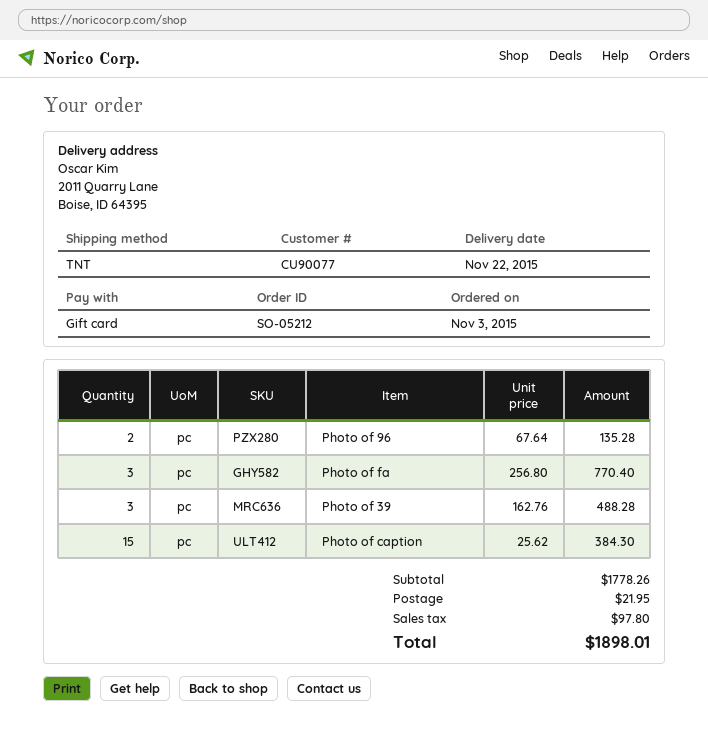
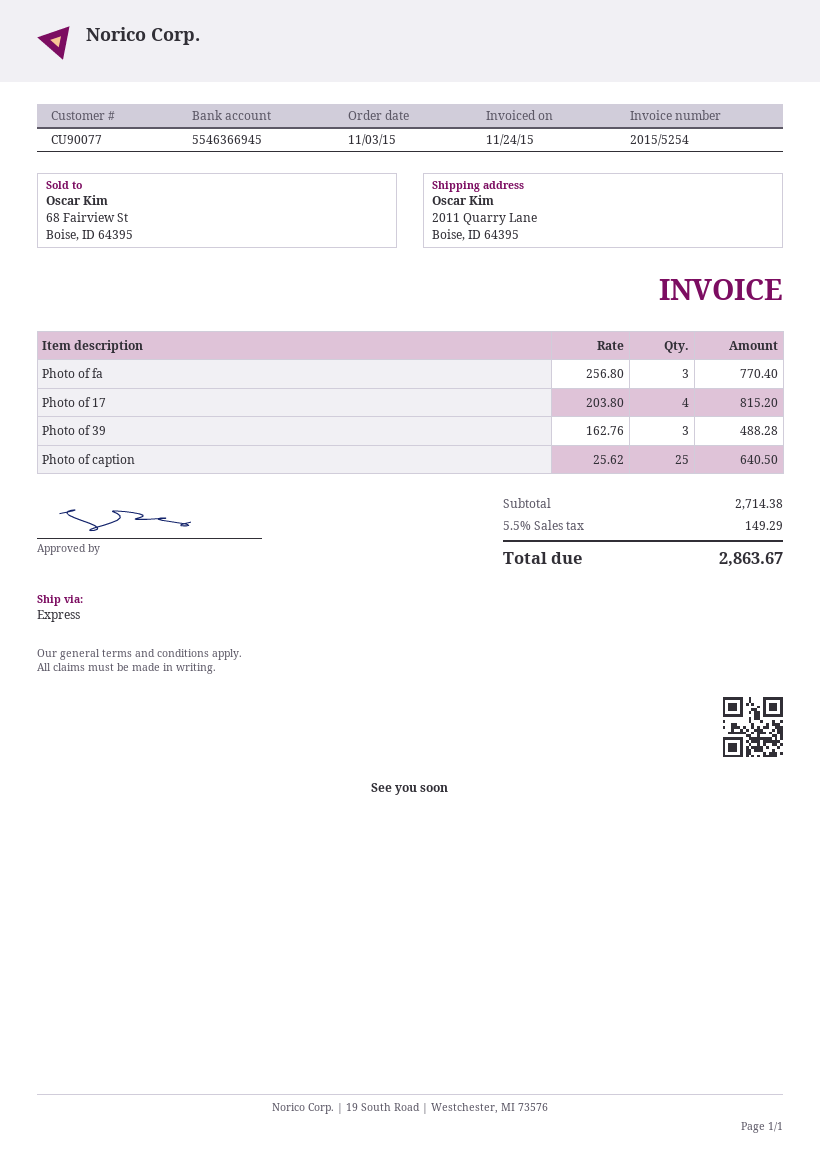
shipping method: TNT -> express
Photo of 96: 2 x 67.64 = 135.28 -> none
Photo of caption: 15 x 25.62 = 384.30 -> 25 x 25.62 = 640.50
Photo of 17: none -> 4 x 203.80 = 815.20
subtotal: 1778.26 -> 2714.38
shipping: 21.95 -> none
tax: 97.80 -> 149.29
total: 1898.01 -> 2863.67

